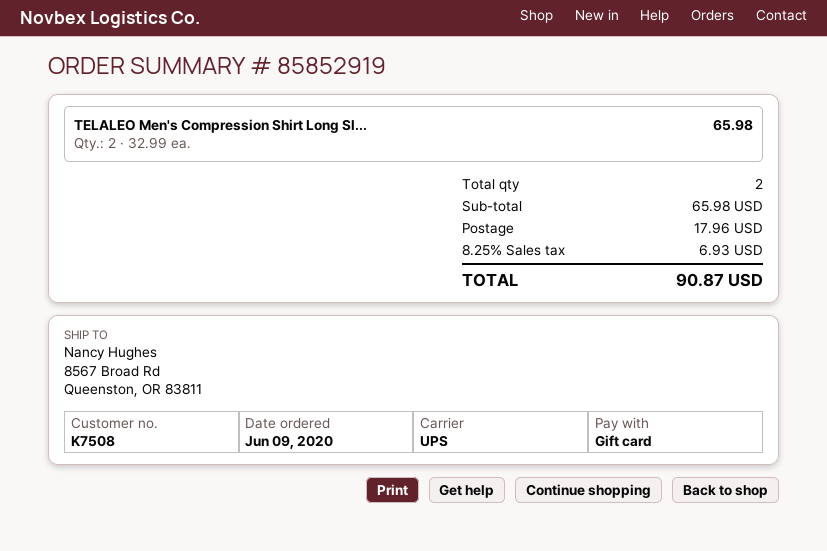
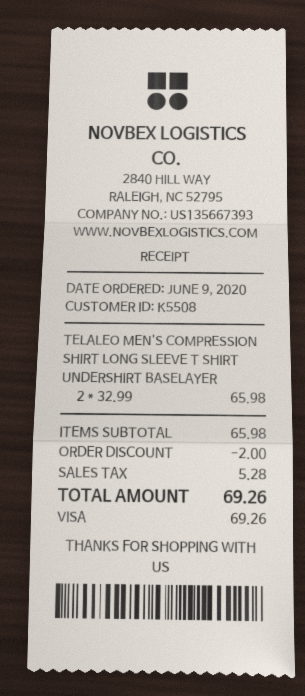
customer number: K7508 -> K5508
payment method: gift card -> Visa
discount: none -> 2.00
shipping: 17.96 -> none
tax: 6.93 -> 5.28
total: 90.87 -> 69.26

